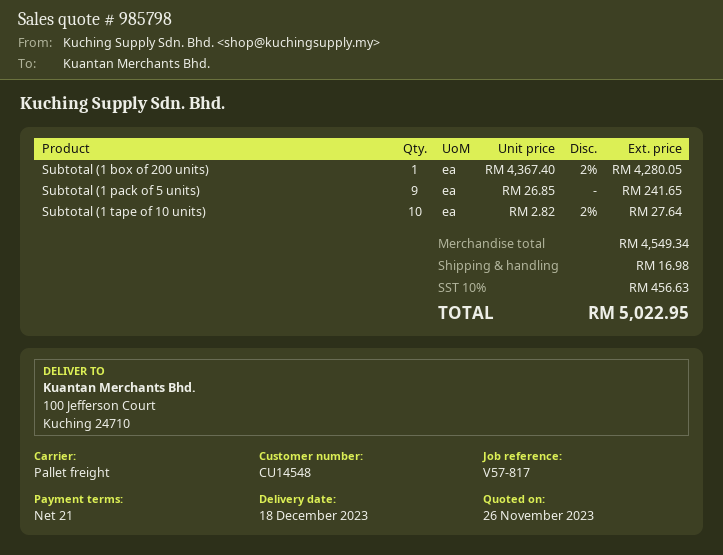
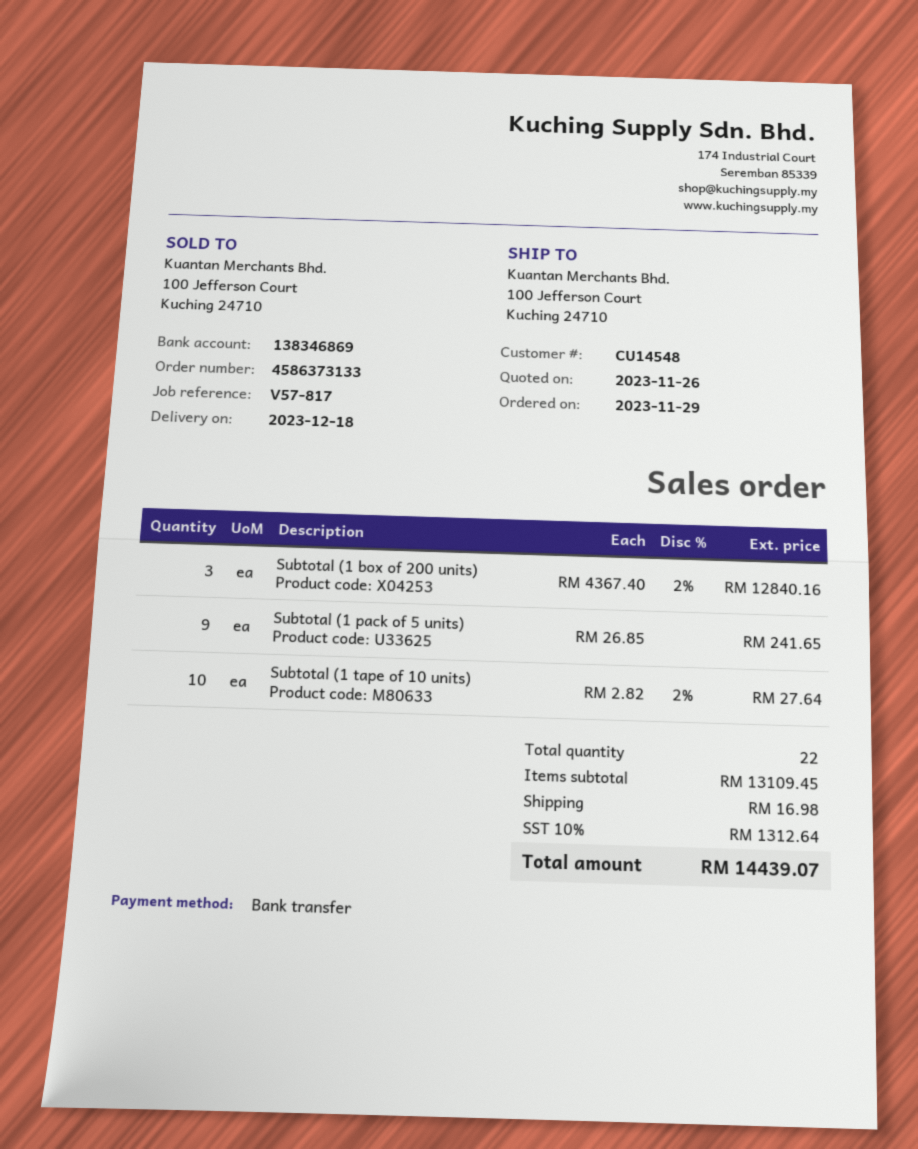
Subtotal (1 box of 200 units): 1 x 4367.40 - 2% = 4280.05 -> 3 x 4367.40 - 2% = 12840.16
subtotal: 4549.34 -> 13109.45
tax: 10% = 456.63 -> 10% = 1312.64
total: 5022.95 -> 14439.07

